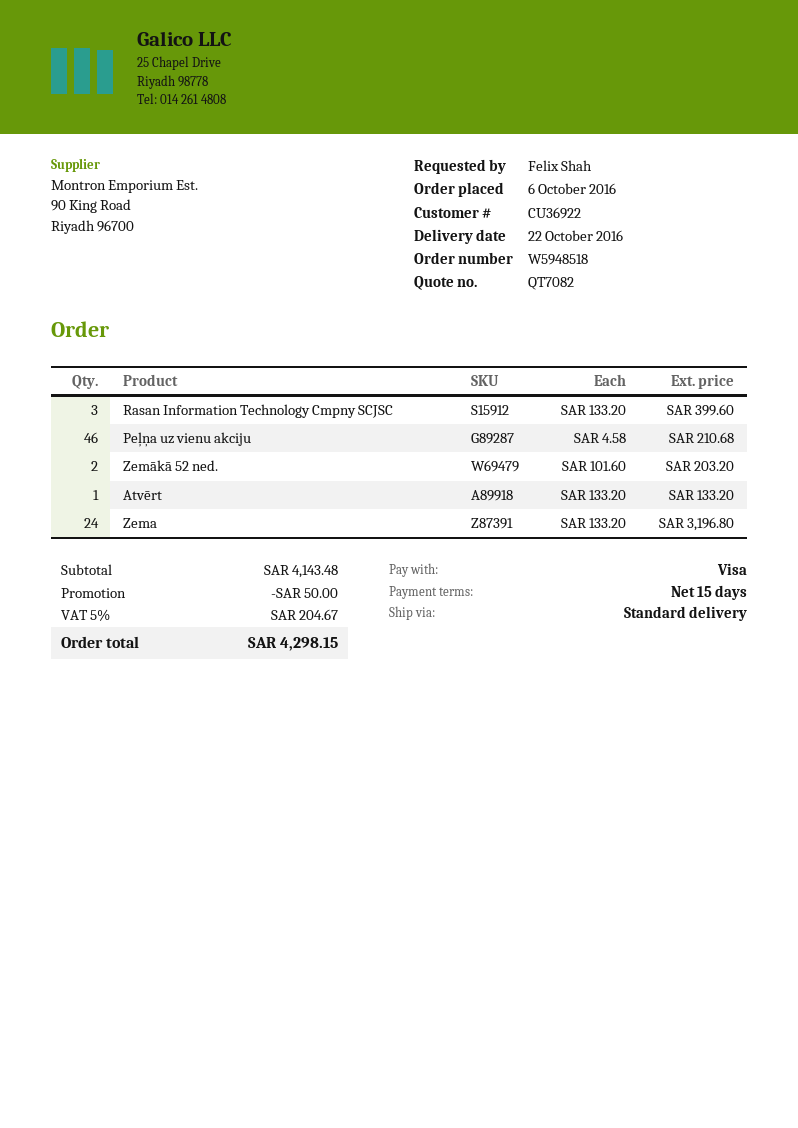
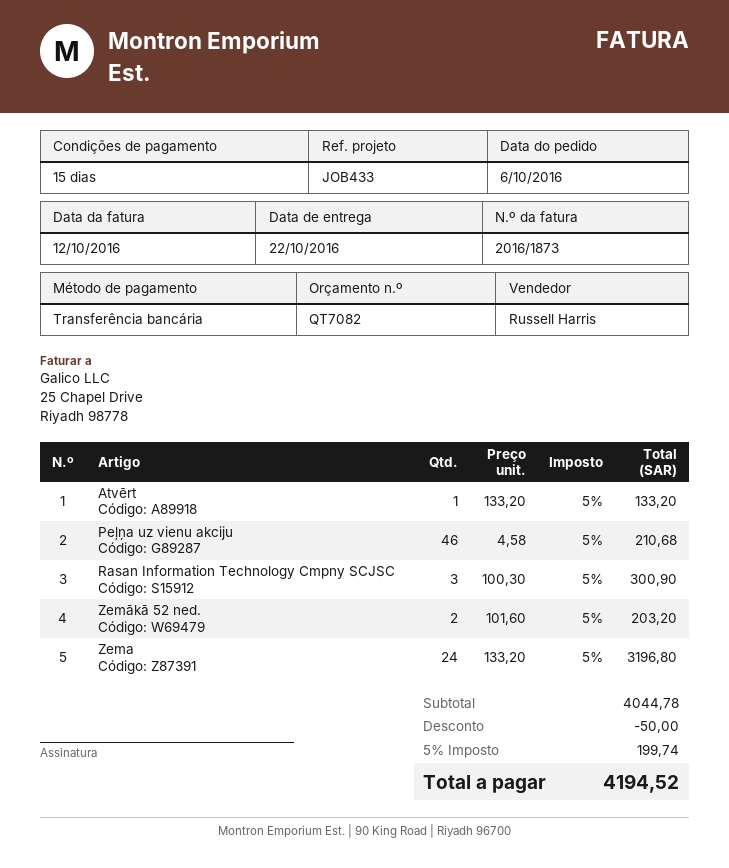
payment method: Visa -> bank transfer
Rasan Information Technology Cmpny SCJSC: 3 x 133.20 = 399.60 -> 3 x 100.30 = 300.90
subtotal: 4143.48 -> 4044.78
tax: 5% = 204.67 -> 5% = 199.74
total: 4298.15 -> 4194.52

